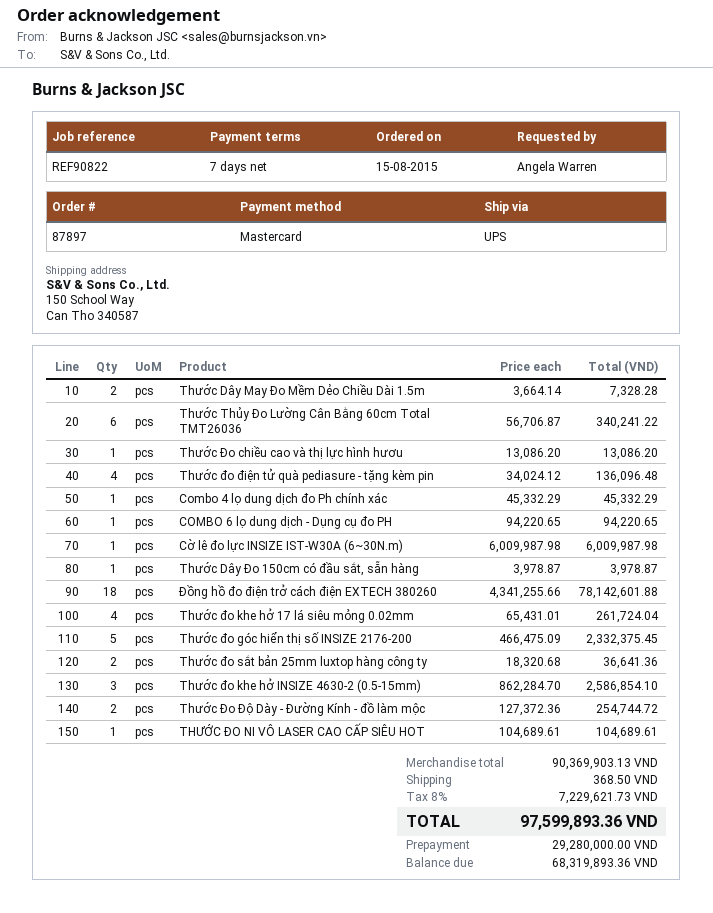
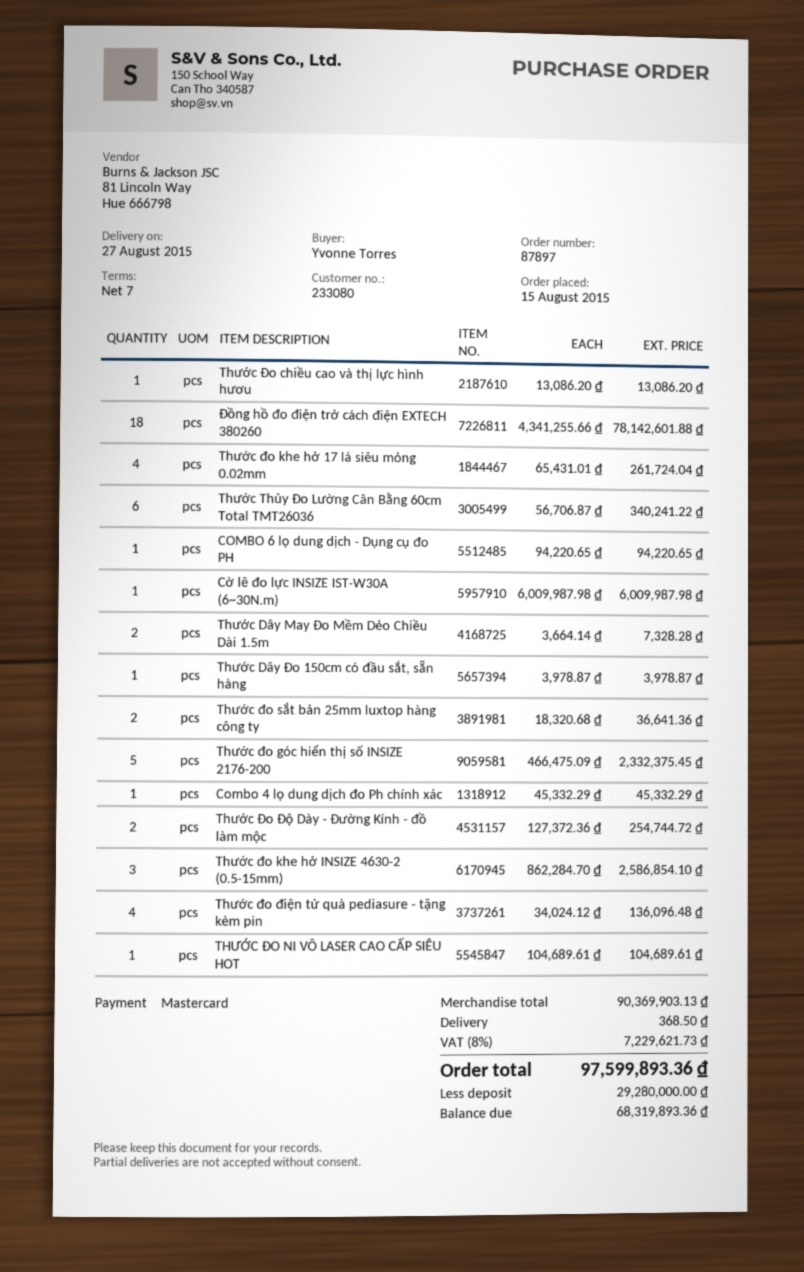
ordered by: Angela Warren -> Yvonne Torres

